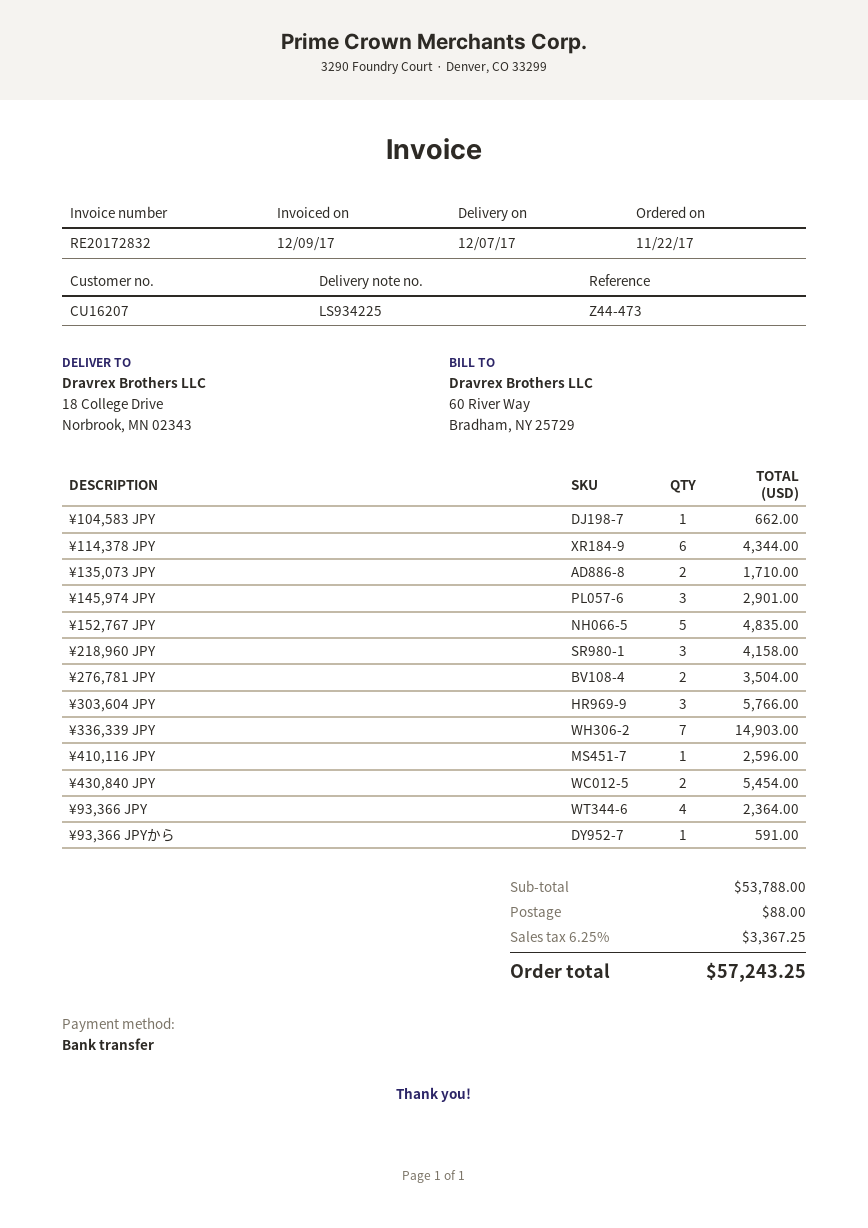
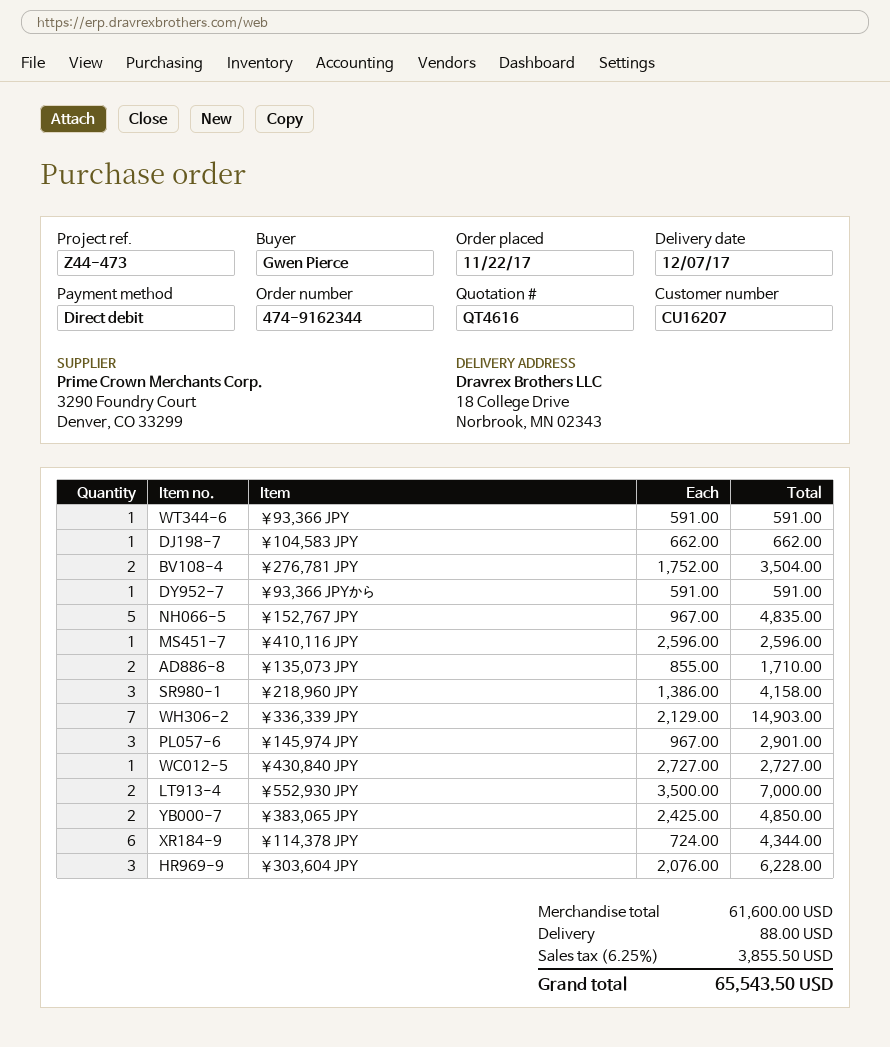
payment method: bank transfer -> direct debit
¥303,604 JPY: 3 for 5766.00 -> 3 for 6228.00
¥430,840 JPY: 2 for 5454.00 -> 1 for 2727.00
¥93,366 JPY: 4 for 2364.00 -> 1 for 591.00
¥552,930 JPY: none -> 2 for 7000.00
¥383,065 JPY: none -> 2 for 4850.00
subtotal: 53788.00 -> 61600.00
tax: 6.25% = 3367.25 -> 6.25% = 3855.50
total: 57243.25 -> 65543.50

